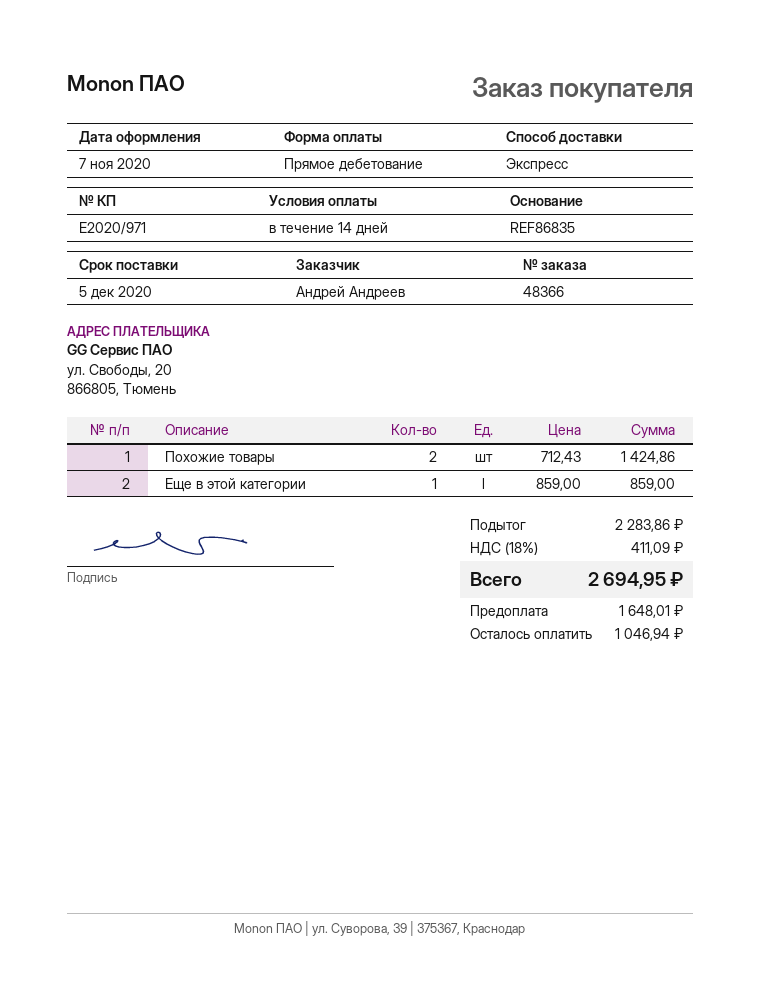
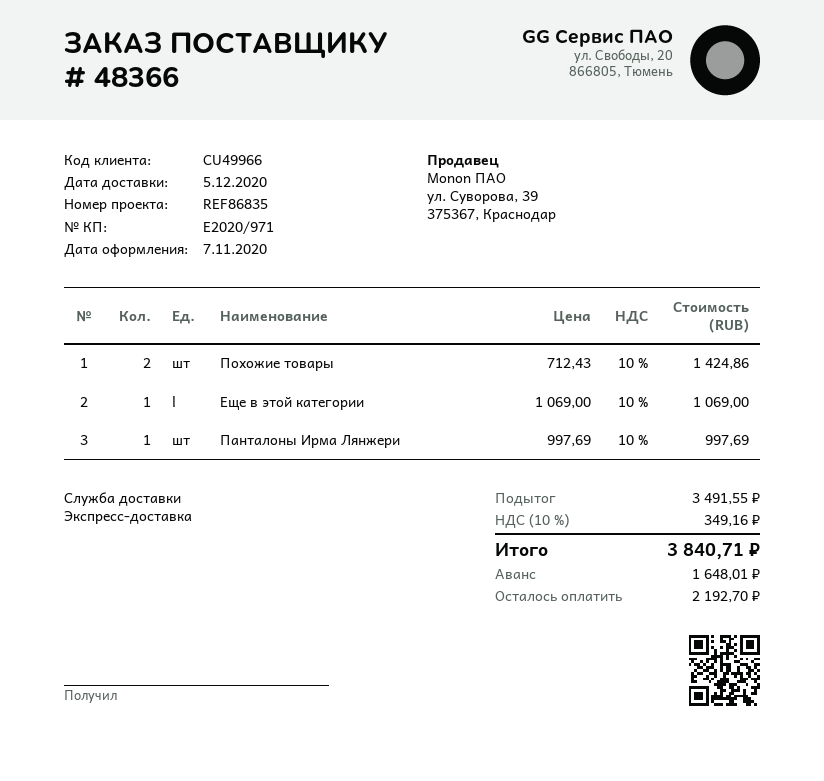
Еще в этой категории: 1 x 859.00 = 859.00 -> 1 x 1069.00 = 1069.00
Панталоны Ирма Лянжери: none -> 1 x 997.69 = 997.69
subtotal: 2283.86 -> 3491.55
tax: 18% = 411.09 -> 10% = 349.16
total: 2694.95 -> 3840.71
balance: 1046.94 -> 2192.70

